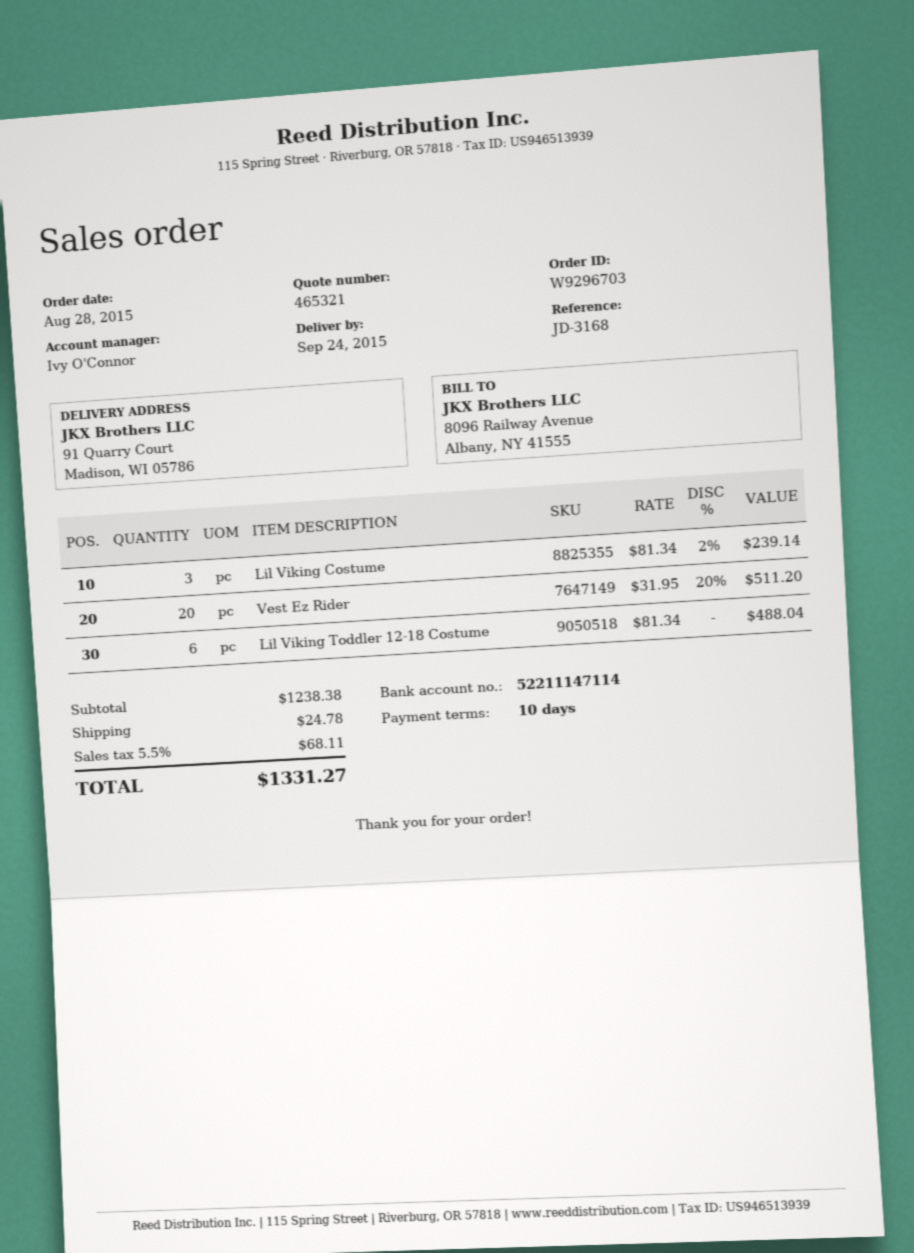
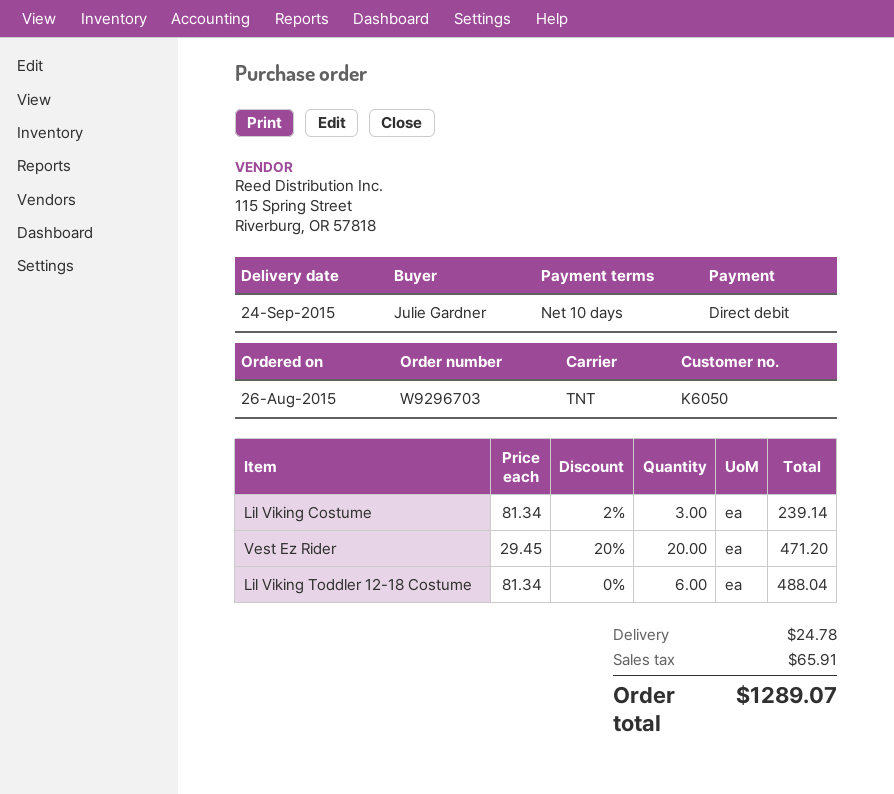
order date: 2015-08-28 -> 2015-08-26
Vest Ez Rider: 20 x 31.95 - 20% = 511.20 -> 20 x 29.45 - 20% = 471.20
tax: 68.11 -> 65.91
total: 1331.27 -> 1289.07

